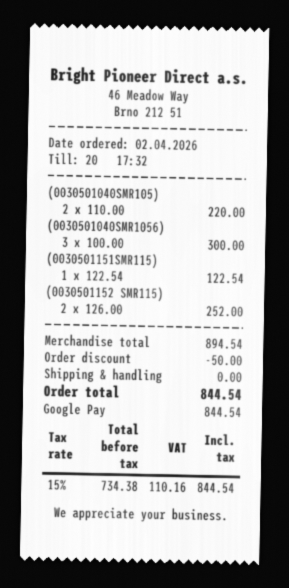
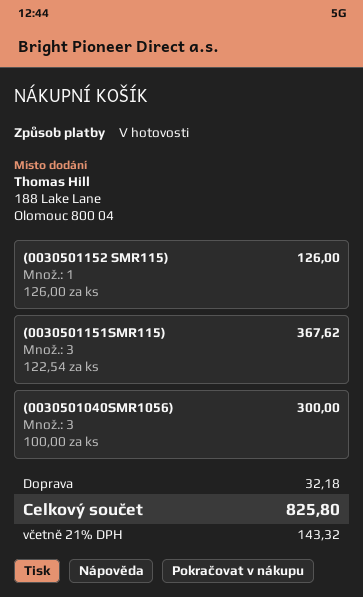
payment method: Google Pay -> cash
(0030501040SMR105): 2 x 110.00 = 220.00 -> none
(0030501151SMR115): 1 x 122.54 = 122.54 -> 3 x 122.54 = 367.62
(0030501152 SMR115): 2 x 126.00 = 252.00 -> 1 x 126.00 = 126.00
discount: 50.00 -> none
shipping: 0.00 -> 32.18
tax: 15% = 110.16 -> 21% = 143.32
total: 844.54 -> 825.80

